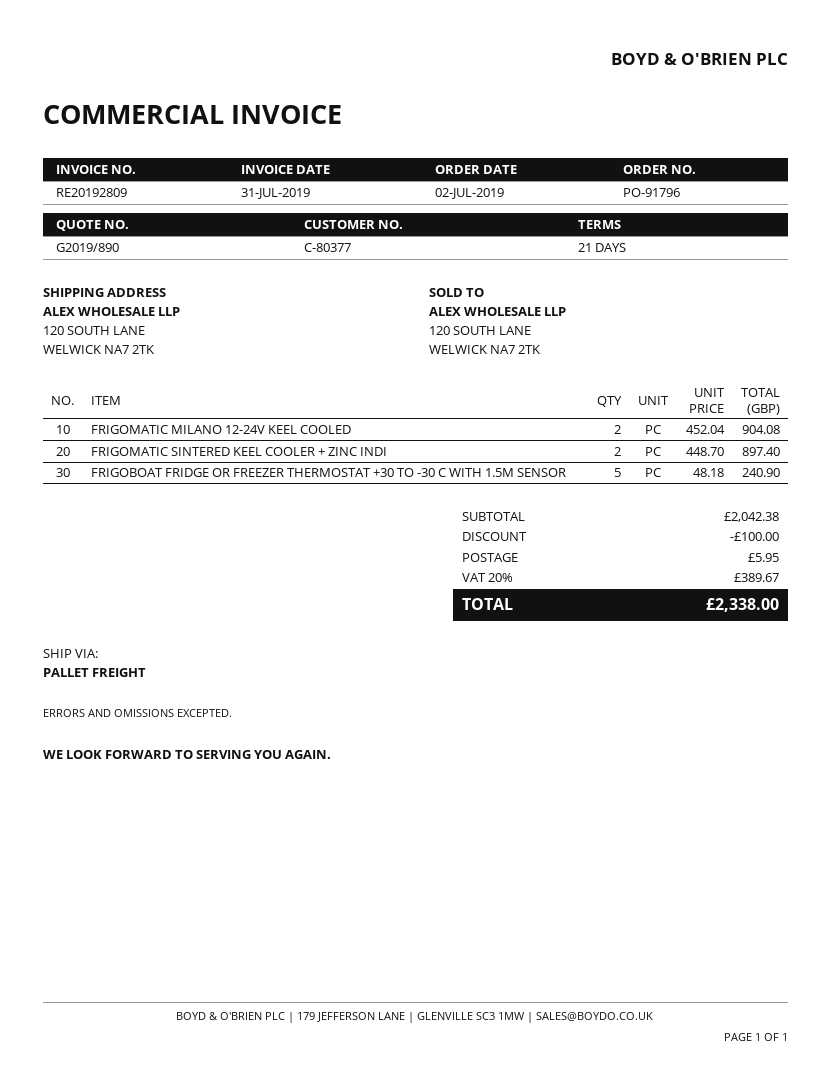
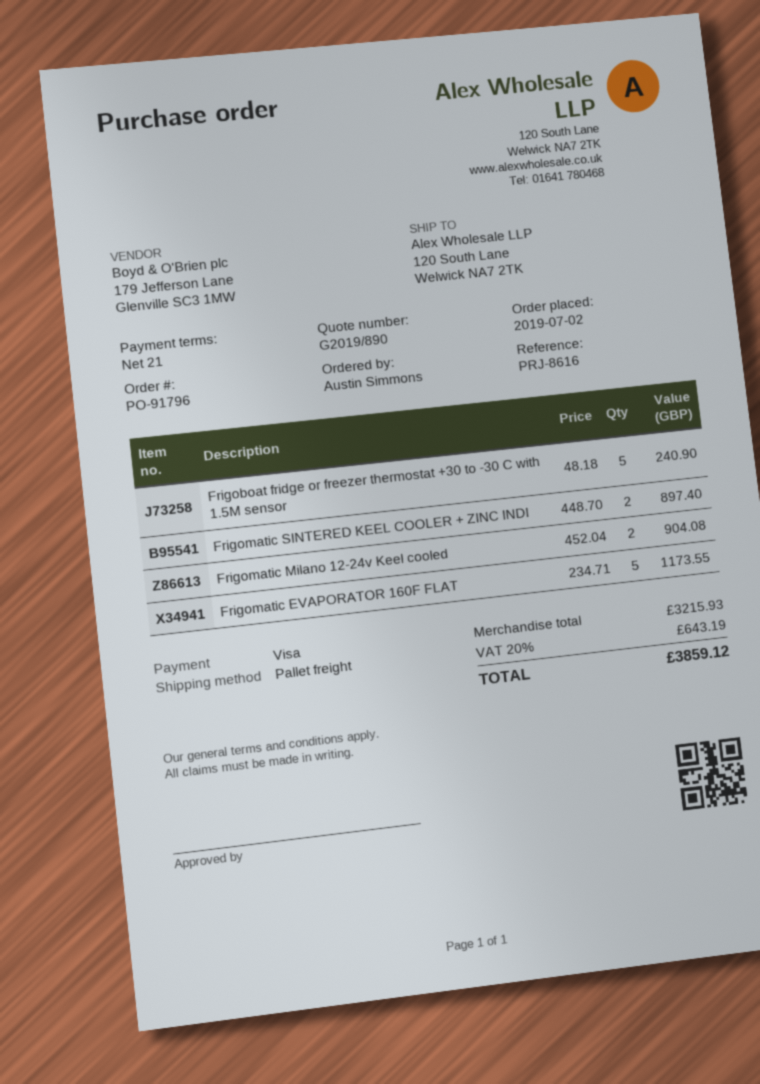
Frigomatic EVAPORATOR 160F FLAT: none -> 5 x 234.71 = 1173.55
subtotal: 2042.38 -> 3215.93
discount: 100.00 -> none
shipping: 5.95 -> none
tax: 20% = 389.67 -> 20% = 643.19
total: 2338.00 -> 3859.12

